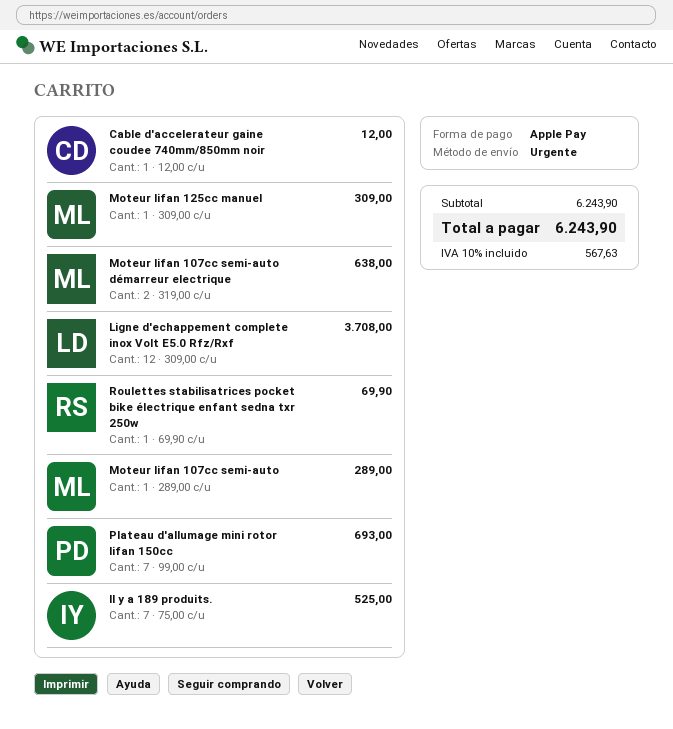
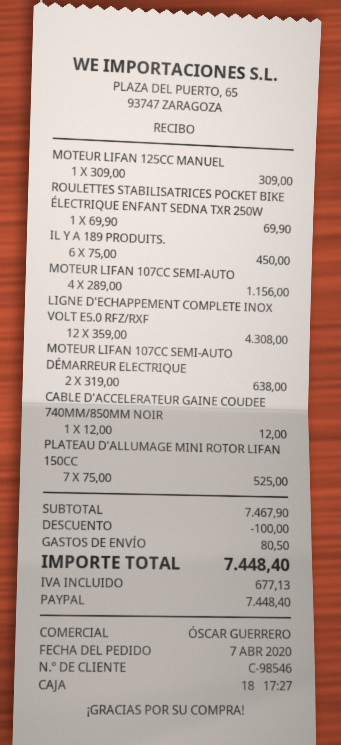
payment method: Apple Pay -> PayPal
Ligne d'echappement complete inox Volt E5.0 Rfz/Rxf: 12 x 309.00 = 3708.00 -> 12 x 359.00 = 4308.00
Moteur lifan 107cc semi-auto: 1 x 289.00 = 289.00 -> 4 x 289.00 = 1156.00
Plateau d'allumage mini rotor lifan 150cc: 7 x 99.00 = 693.00 -> 7 x 75.00 = 525.00
Il y a 189 produits.: 7 x 75.00 = 525.00 -> 6 x 75.00 = 450.00
subtotal: 6243.90 -> 7467.90
discount: none -> 100.00
shipping: none -> 80.50
tax: 567.63 -> 677.13
total: 6243.90 -> 7448.40

